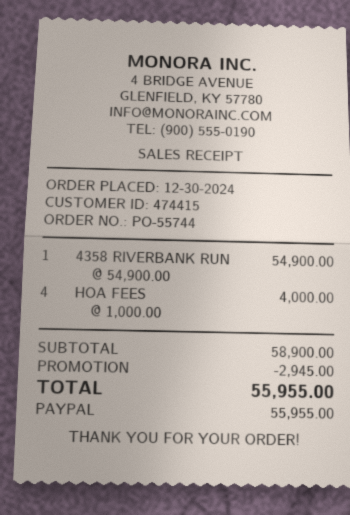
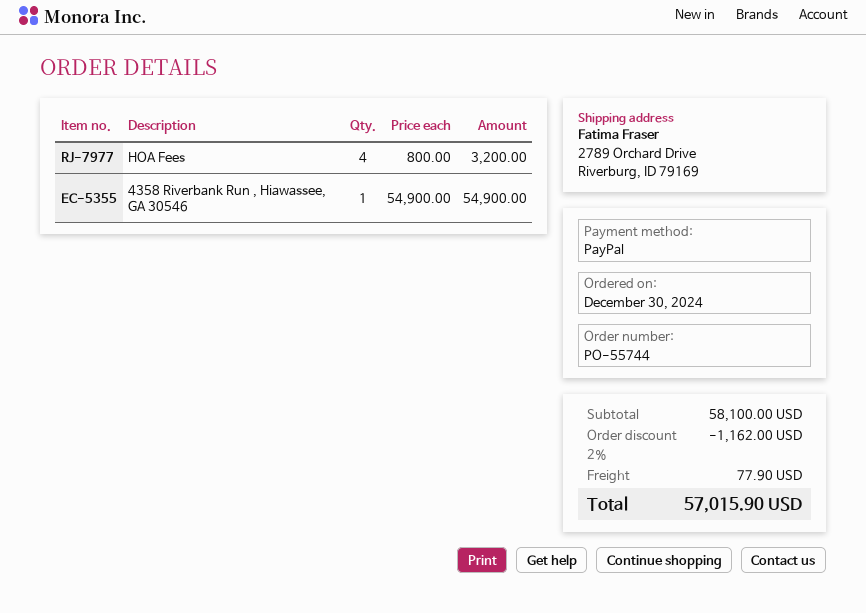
HOA FEES: 4 x 1000.00 = 4000.00 -> 4 x 800.00 = 3200.00
subtotal: 58900.00 -> 58100.00
discount: 2945.00 -> 1162.00
shipping: none -> 77.90
total: 55955.00 -> 57015.90

